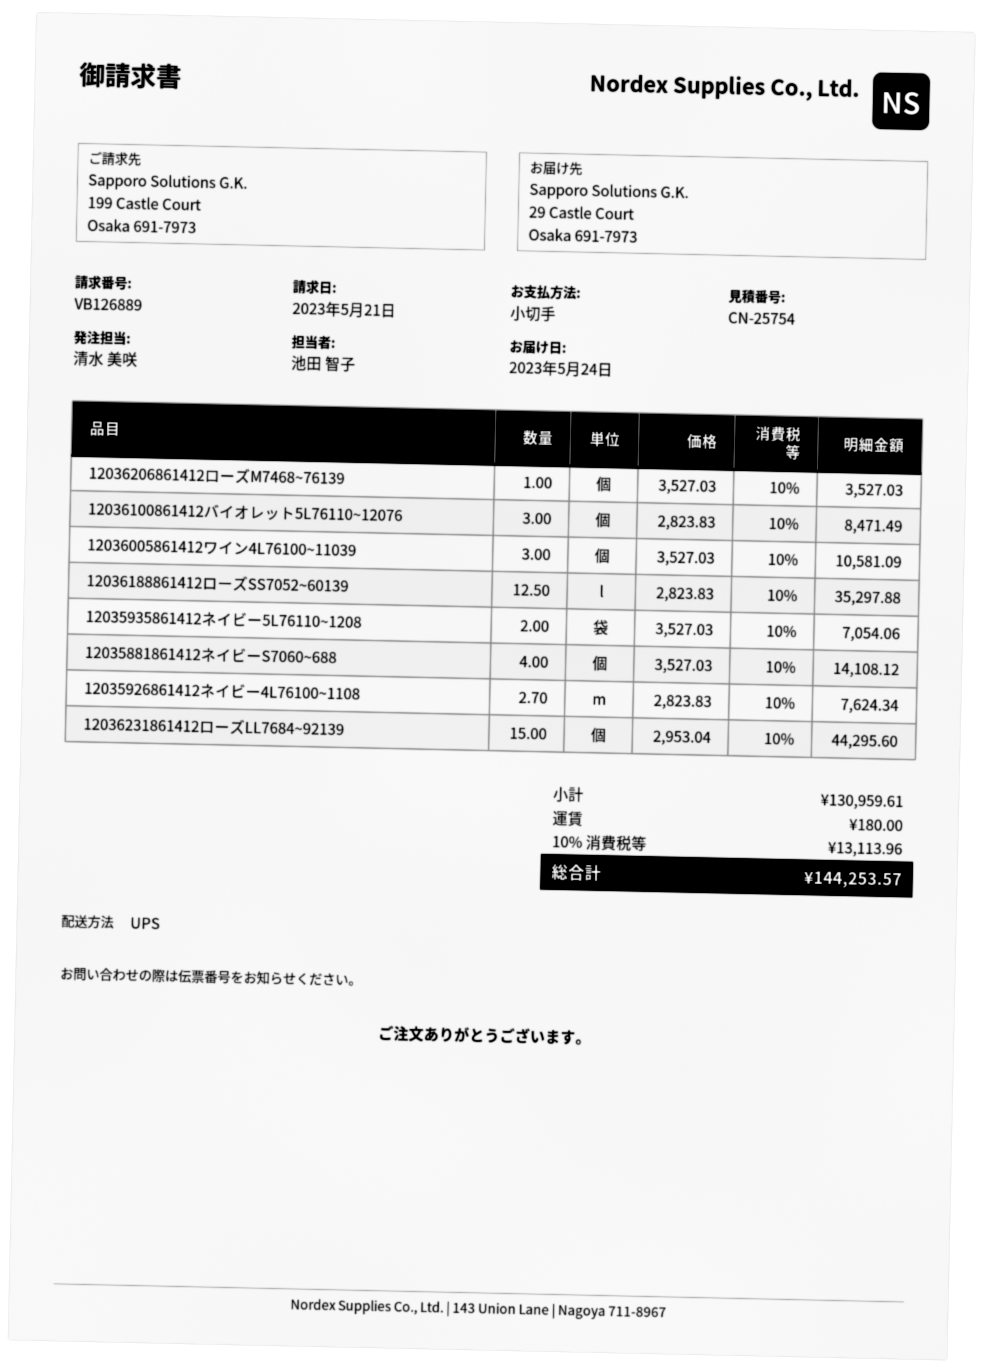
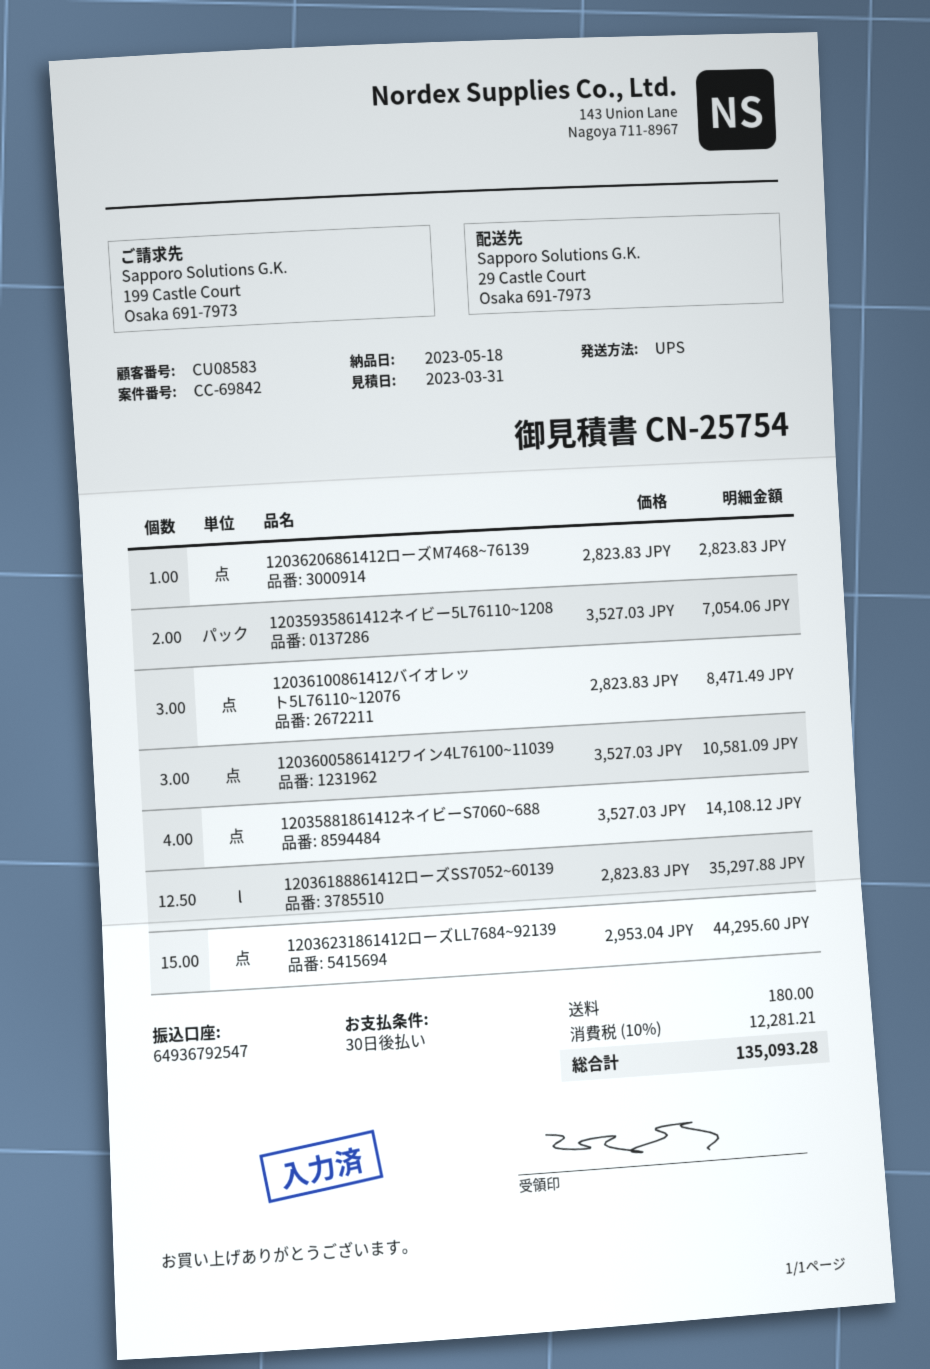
delivery date: 2023-05-24 -> 2023-05-18
12036206861412ローズM7468~76139: 1 x 3527.03 = 3527.03 -> 1 x 2823.83 = 2823.83
12035926861412ネイビー4L76100~1108: 2.7 x 2823.83 = 7624.34 -> none
tax: 10% = 13113.96 -> 10% = 12281.21
total: 144253.57 -> 135093.28

